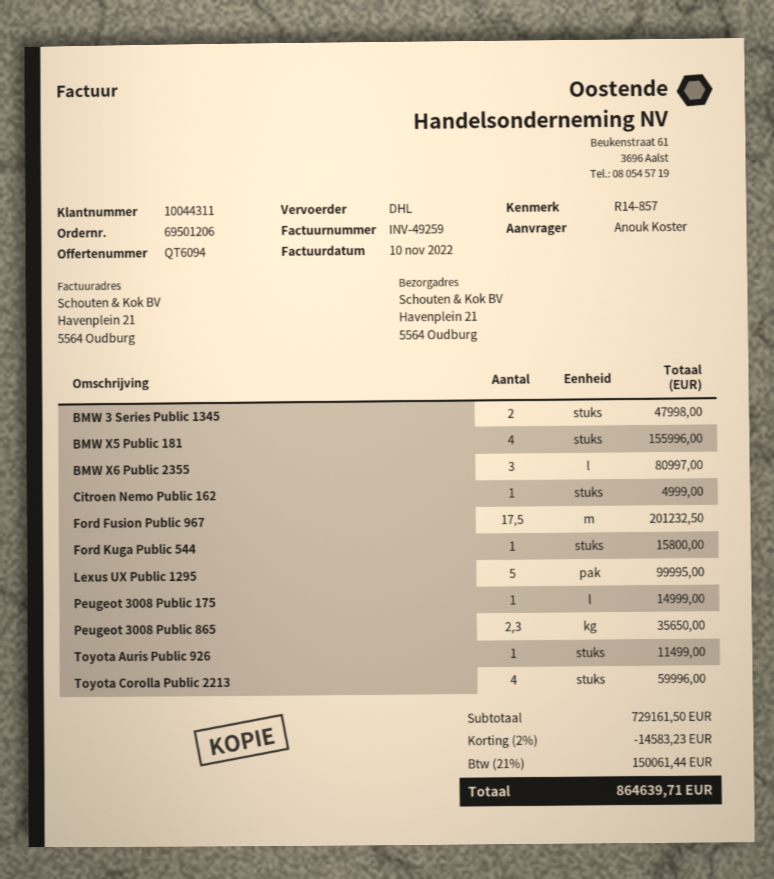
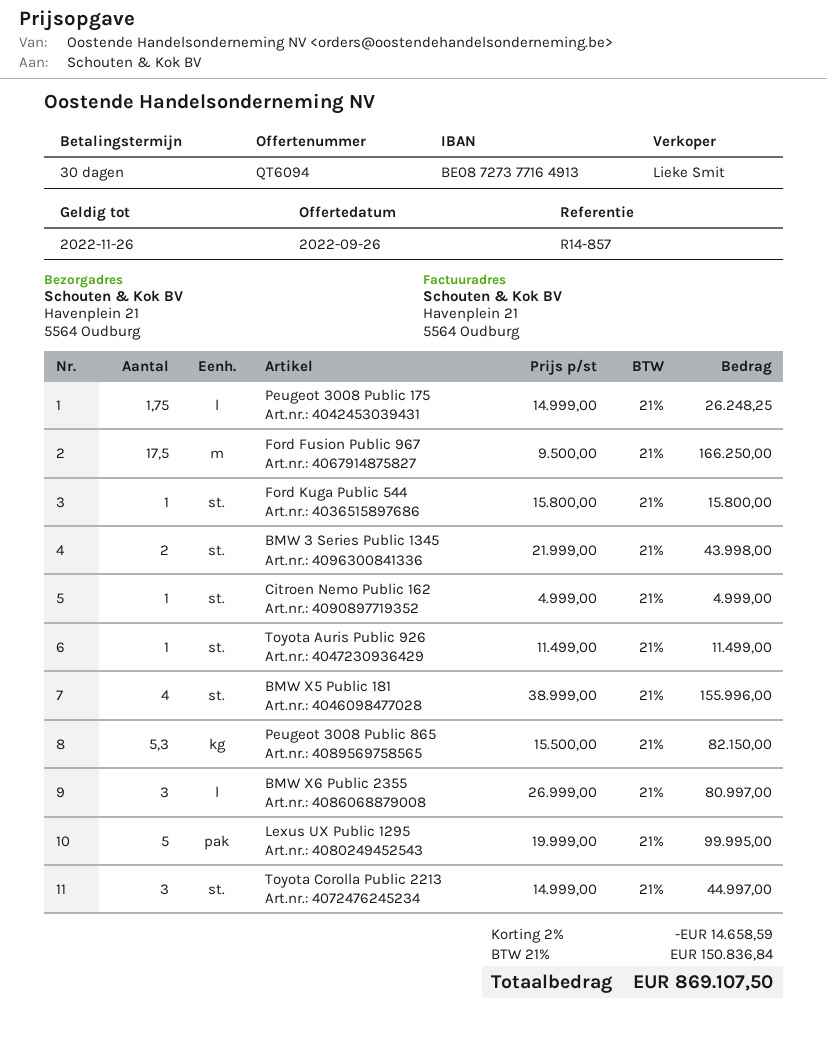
BMW 3 Series Public 1345: 2 for 47998.00 -> 2 for 43998.00
Ford Fusion Public 967: 17.5 for 201232.50 -> 17.5 for 166250.00
Peugeot 3008 Public 175: 1 for 14999.00 -> 1.75 for 26248.25
Peugeot 3008 Public 865: 2.3 for 35650.00 -> 5.3 for 82150.00
Toyota Corolla Public 2213: 4 for 59996.00 -> 3 for 44997.00
discount: 2% = 14583.23 -> 2% = 14658.59
tax: 21% = 150061.44 -> 21% = 150836.84
total: 864639.71 -> 869107.50

